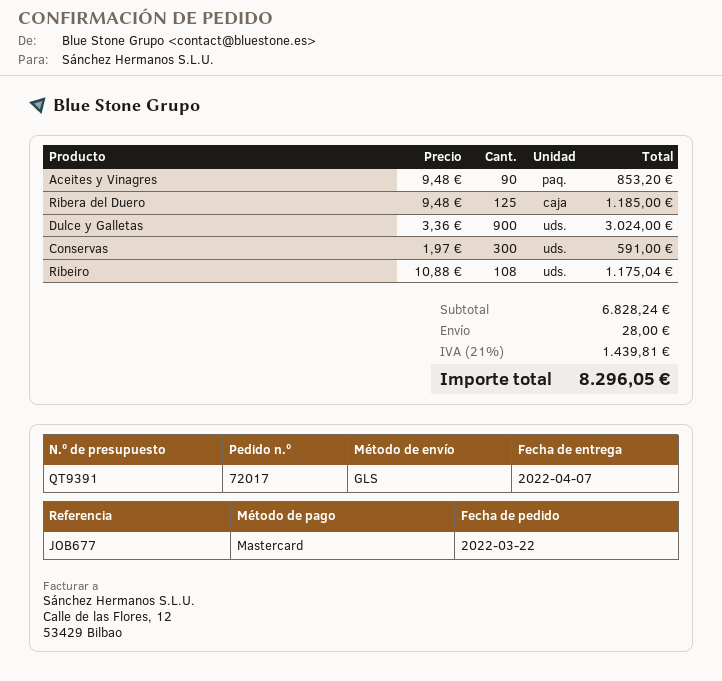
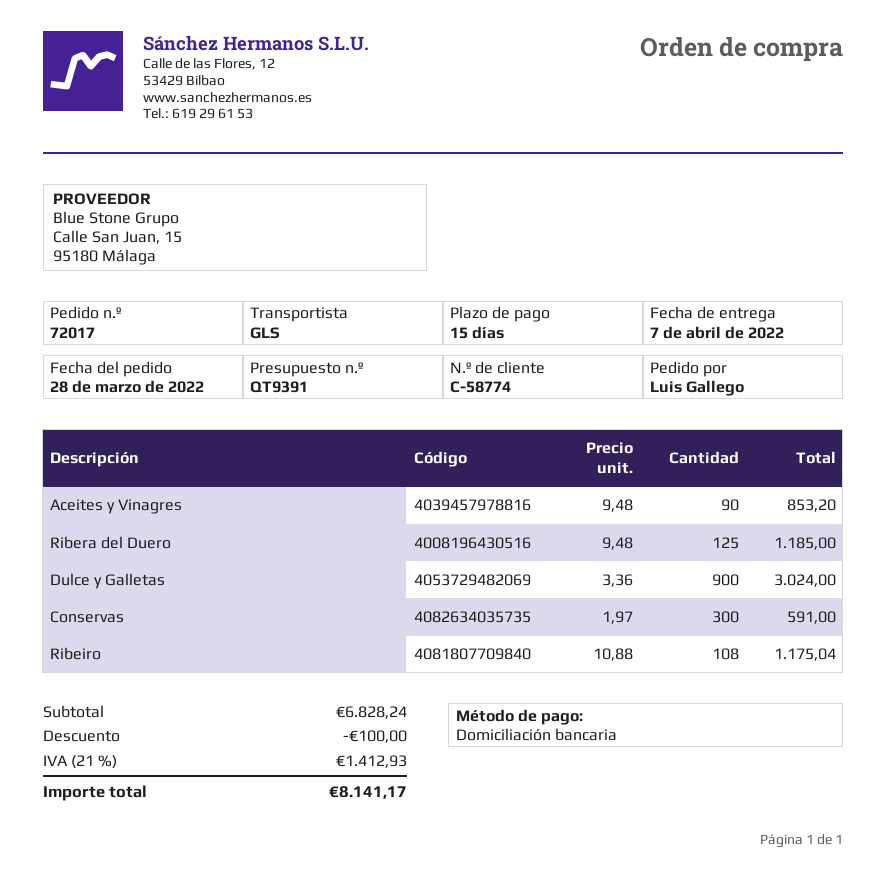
order date: 2022-03-22 -> 2022-03-28
payment method: Mastercard -> direct debit
discount: none -> 100.00
shipping: 28.00 -> none
tax: 21% = 1439.81 -> 21% = 1412.93
total: 8296.05 -> 8141.17

